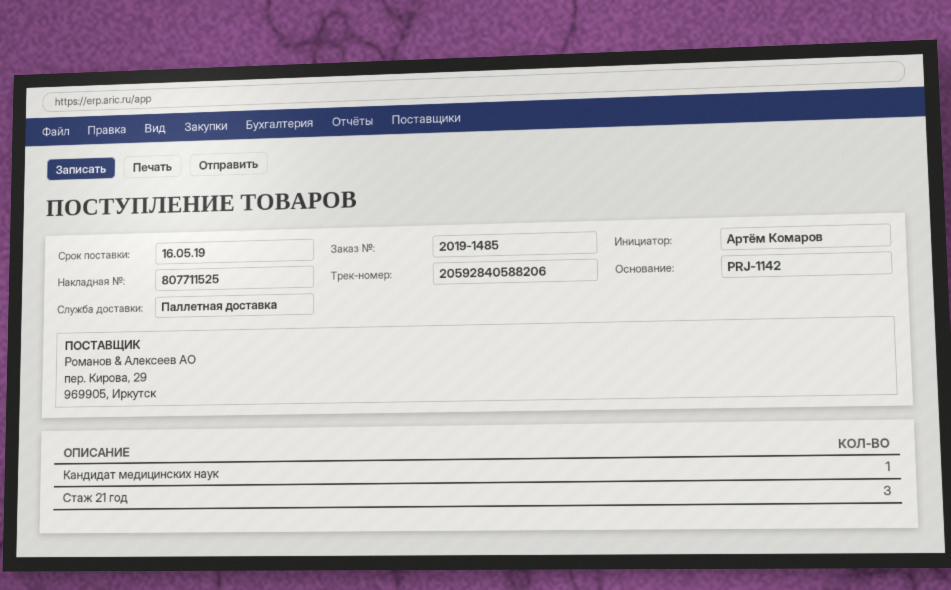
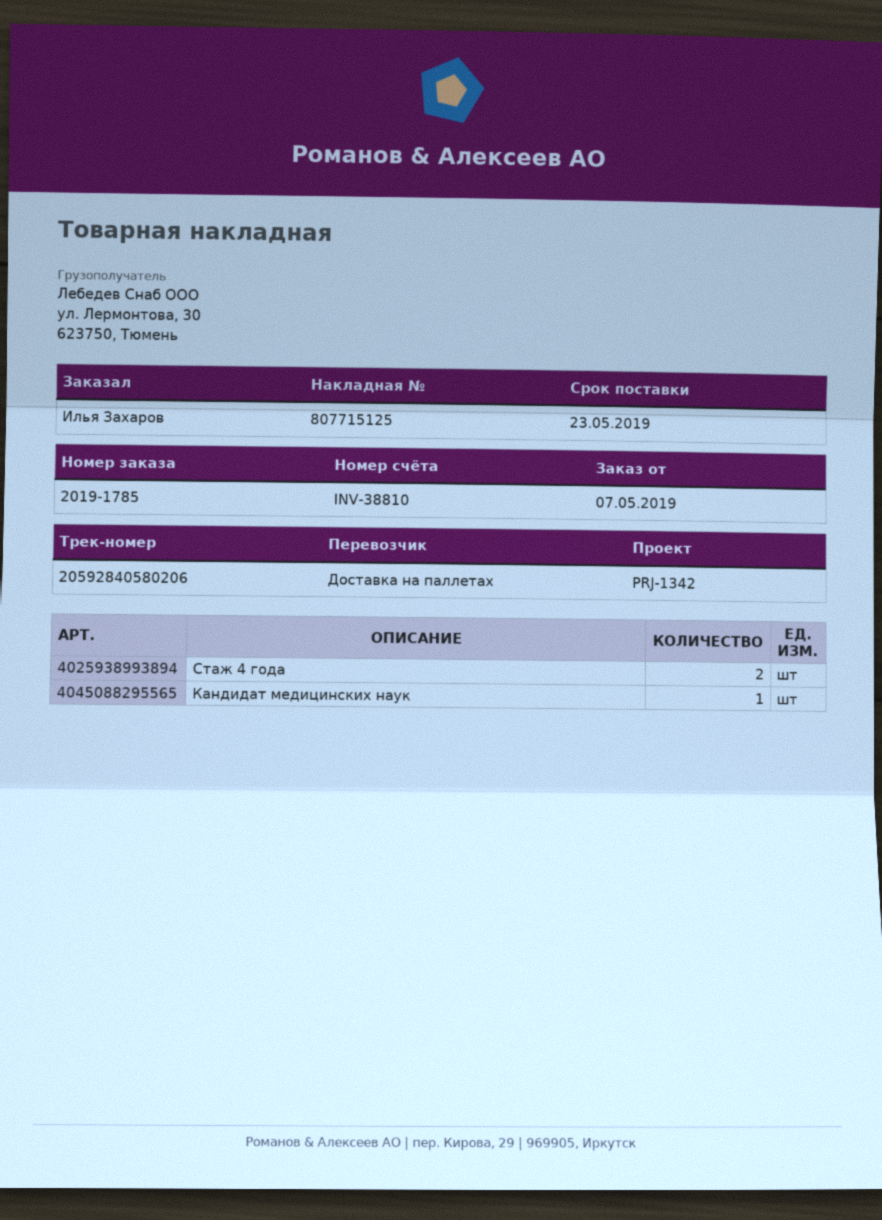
order number: 2019-1485 -> 2019-1785
delivery note number: 807711525 -> 807715125
delivery date: 2019-05-16 -> 2019-05-23
reference: PRJ-1142 -> PRJ-1342
ordered by: Артём Комаров -> Илья Захаров
tracking number: 20592840588206 -> 20592840580206
Стаж 21 год: 3 -> none
Стаж 4 года: none -> 2

